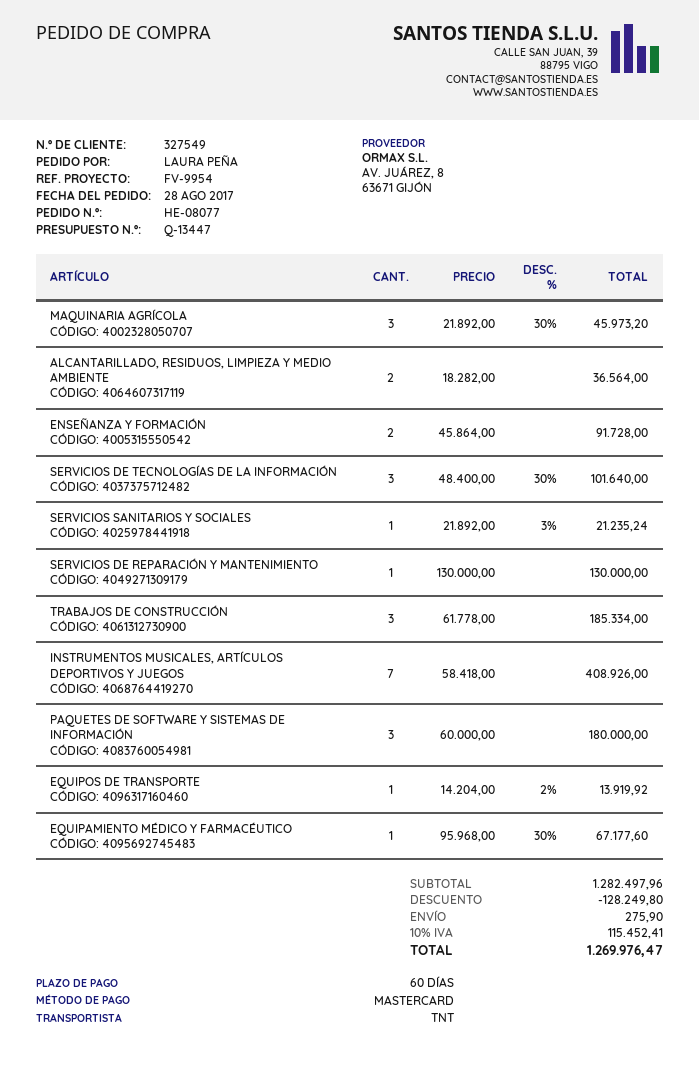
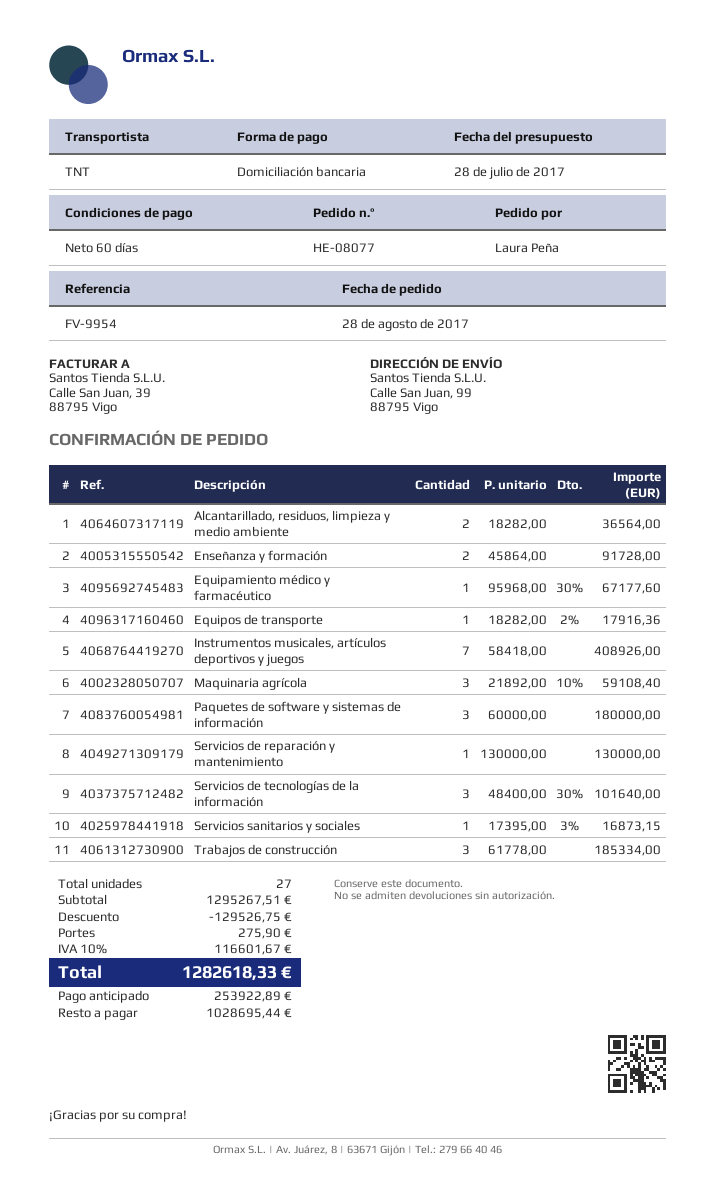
payment method: Mastercard -> direct debit
MAQUINARIA AGRÍCOLA: 3 x 21892.00 - 30% = 45973.20 -> 3 x 21892.00 - 10% = 59108.40
SERVICIOS SANITARIOS Y SOCIALES: 1 x 21892.00 - 3% = 21235.24 -> 1 x 17395.00 - 3% = 16873.15
EQUIPOS DE TRANSPORTE: 1 x 14204.00 - 2% = 13919.92 -> 1 x 18282.00 - 2% = 17916.36
subtotal: 1282497.96 -> 1295267.51
discount: 128249.80 -> 129526.75
tax: 10% = 115452.41 -> 10% = 116601.67
total: 1269976.47 -> 1282618.33

